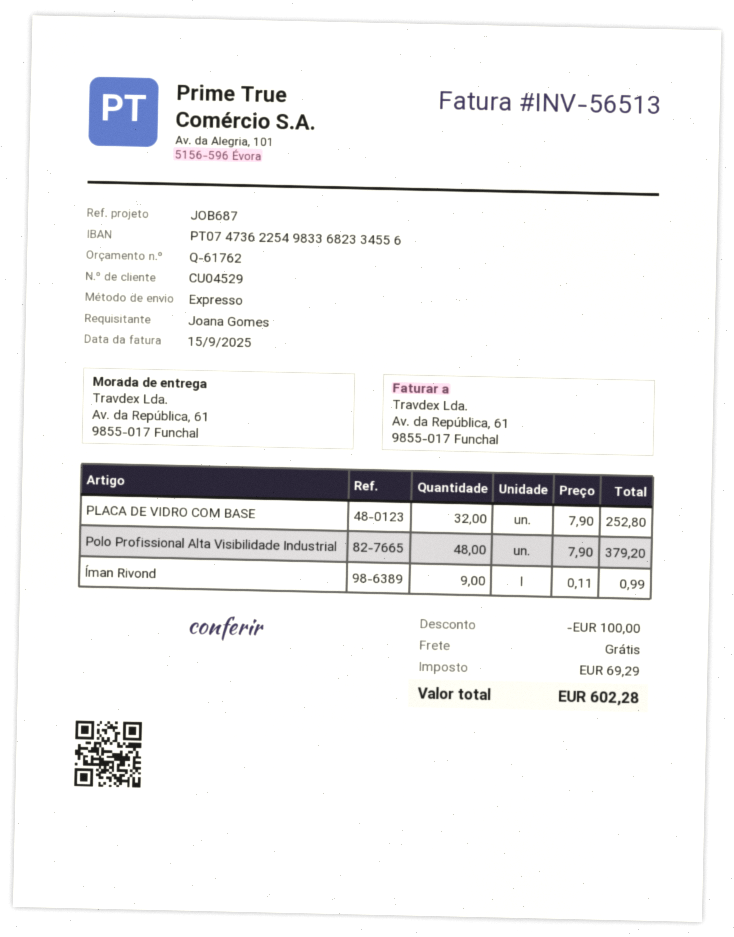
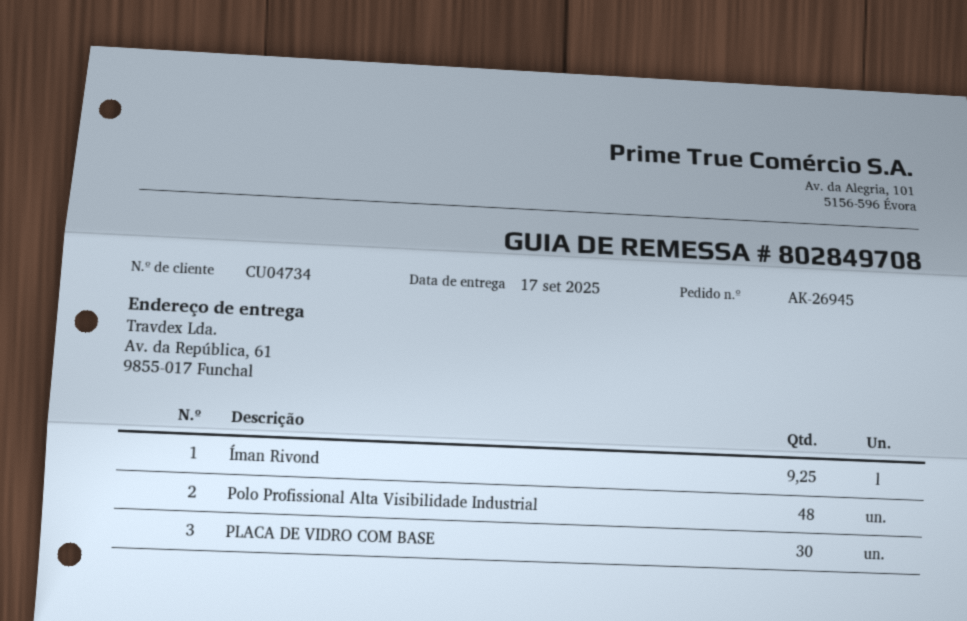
customer number: CU04529 -> CU04734
PLACA DE VIDRO COM BASE: 32 -> 30
Íman Rivond: 9 -> 9.25

